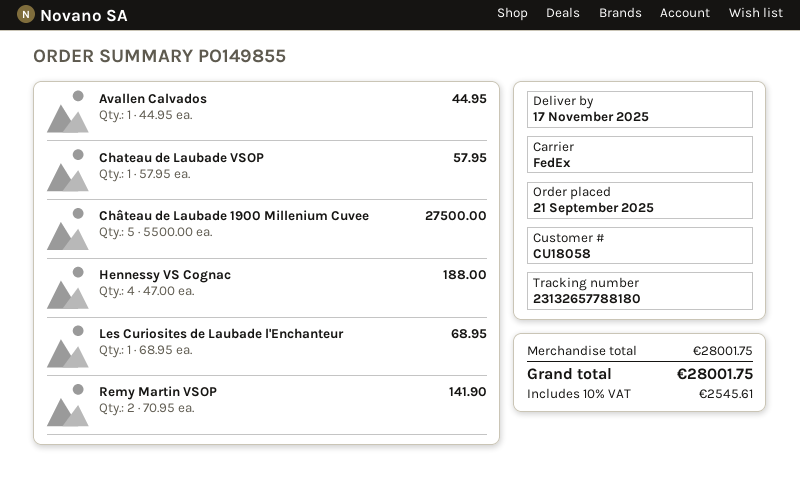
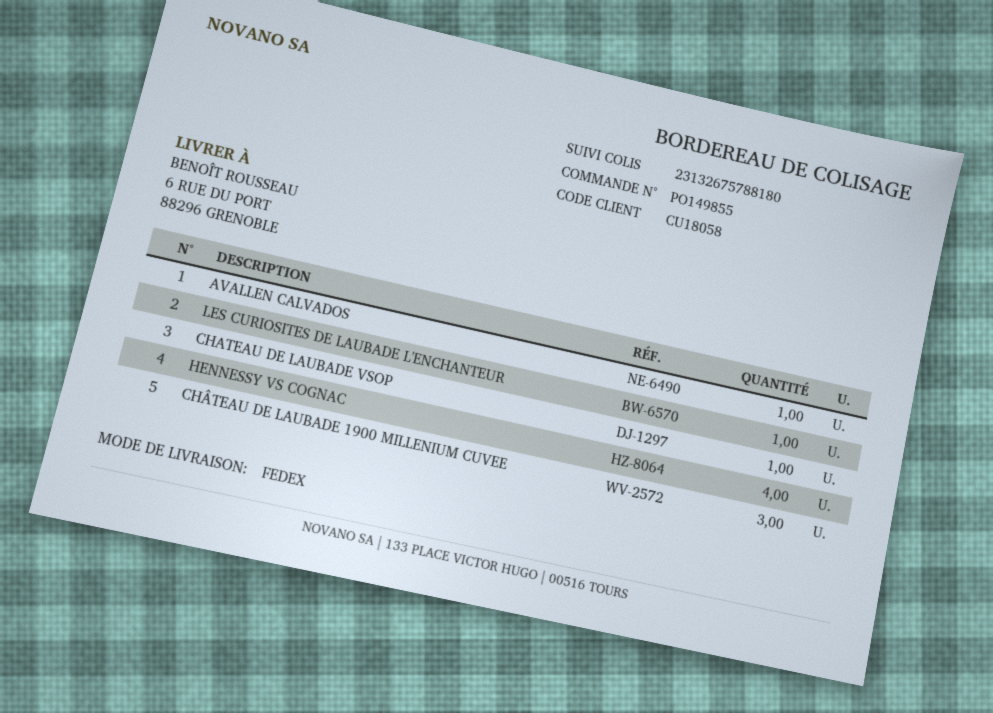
tracking number: 23132657788180 -> 23132675788180
Château de Laubade 1900 Millenium Cuvee: 5 -> 3
Remy Martin VSOP: 2 -> none

